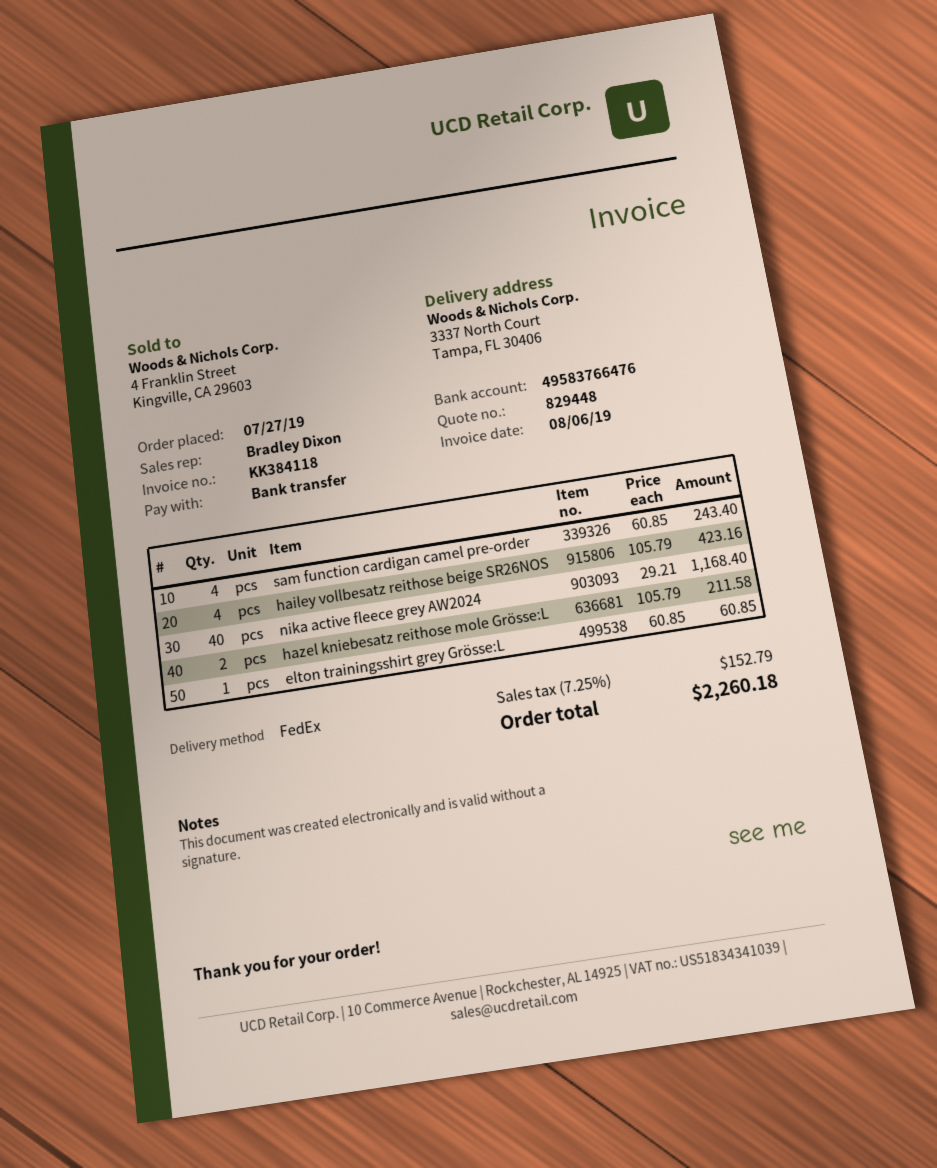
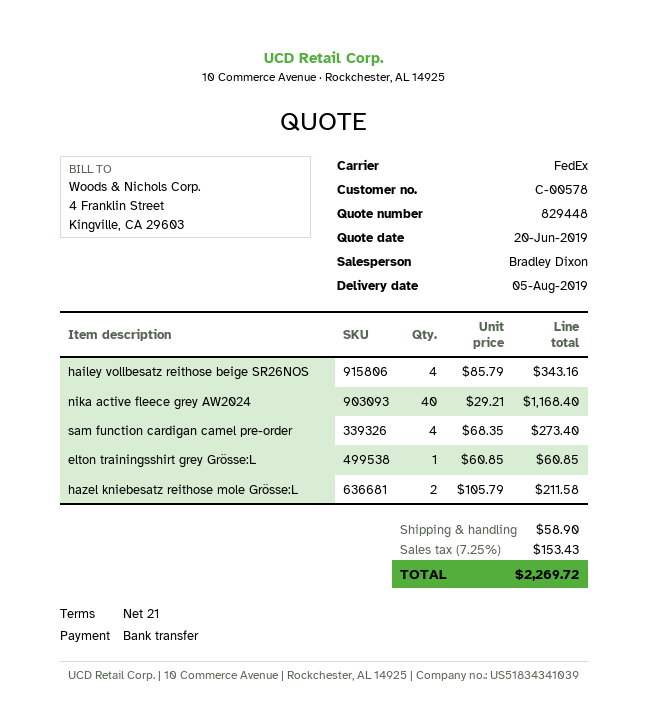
sam function cardigan camel pre-order: 4 x 60.85 = 243.40 -> 4 x 68.35 = 273.40
hailey vollbesatz reithose beige SR26NOS: 4 x 105.79 = 423.16 -> 4 x 85.79 = 343.16
shipping: none -> 58.90
tax: 7.25% = 152.79 -> 7.25% = 153.43
total: 2260.18 -> 2269.72

